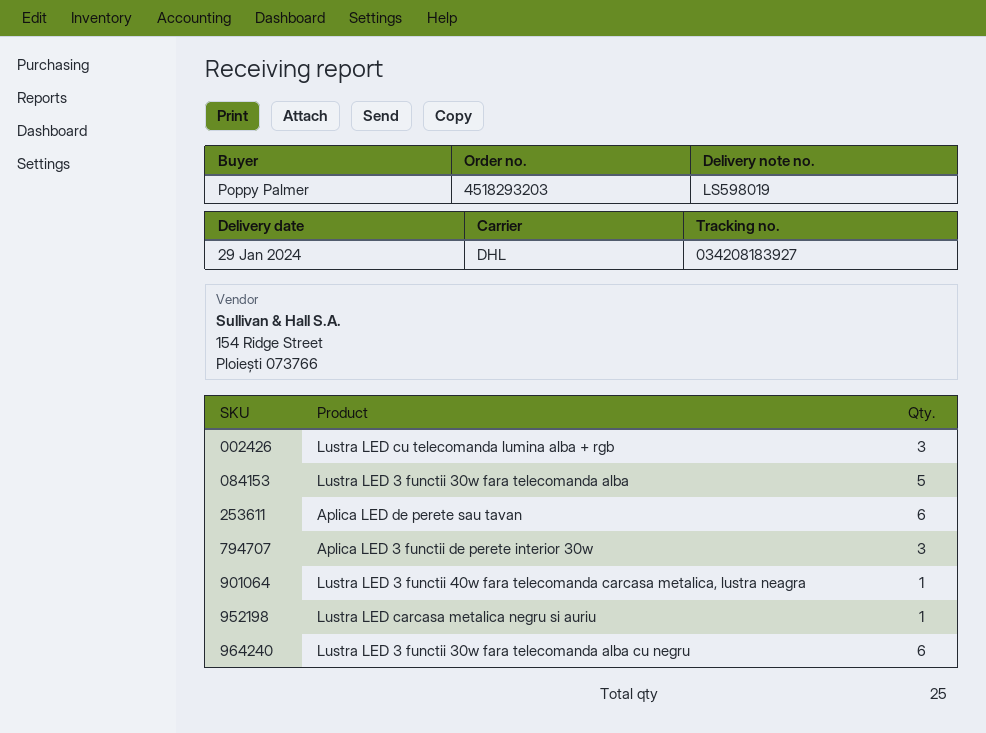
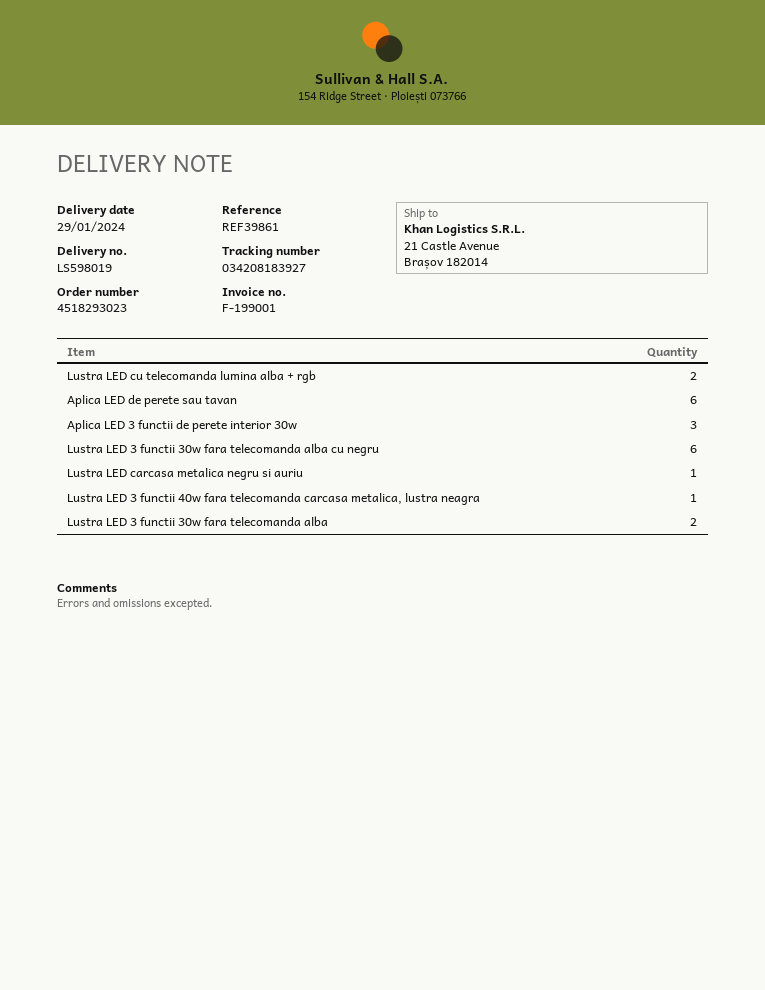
order number: 4518293203 -> 4518293023
Lustra LED cu telecomanda lumina alba + rgb: 3 -> 2
Lustra LED 3 functii 30w fara telecomanda alba: 5 -> 2

